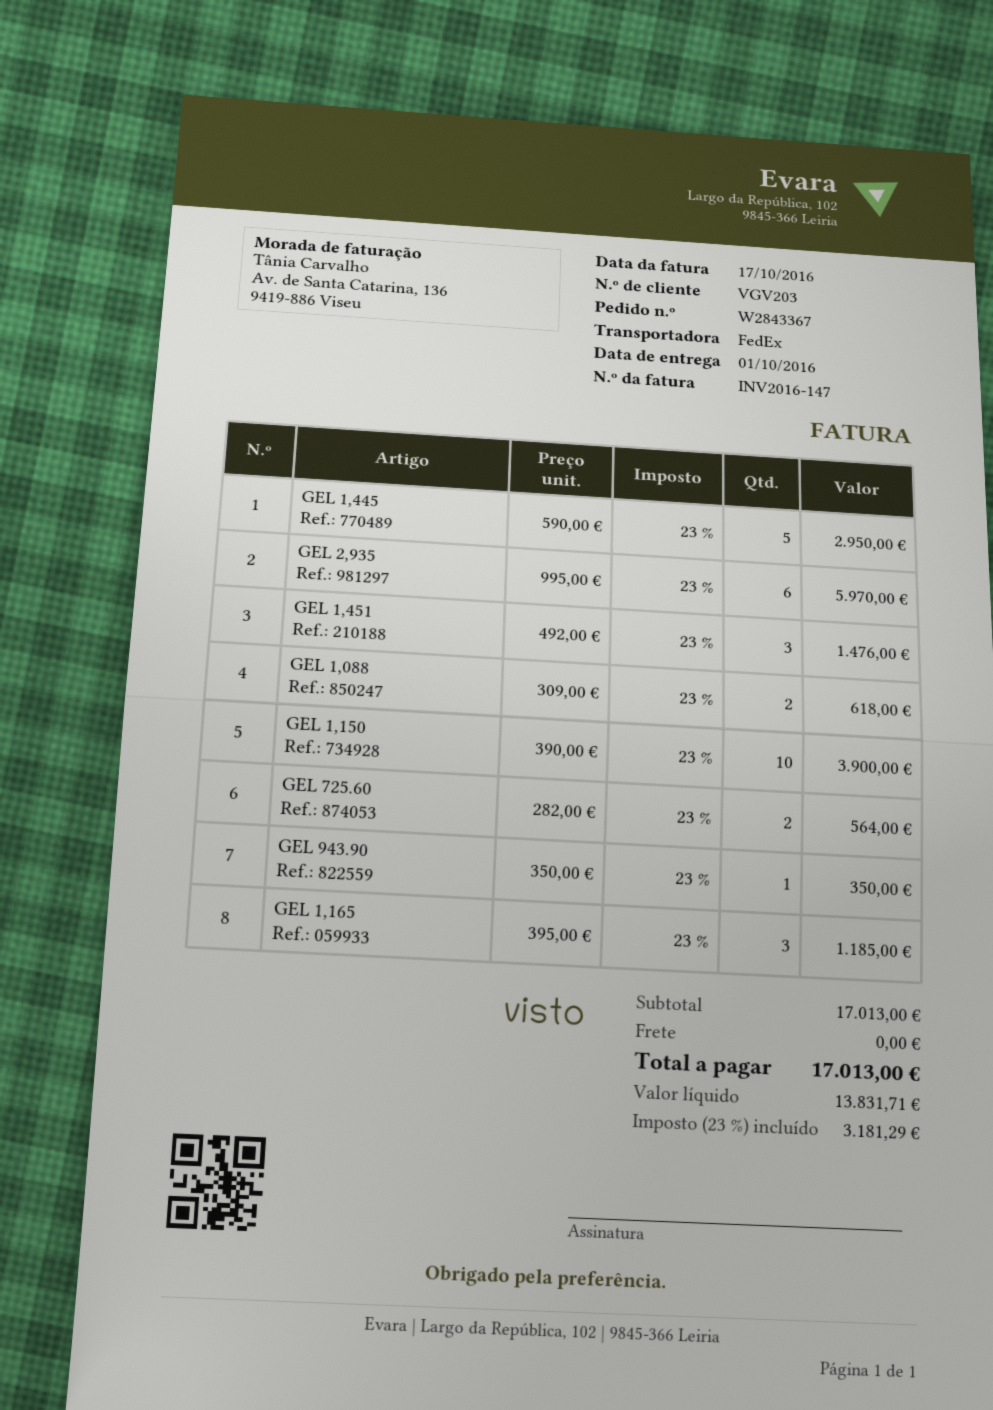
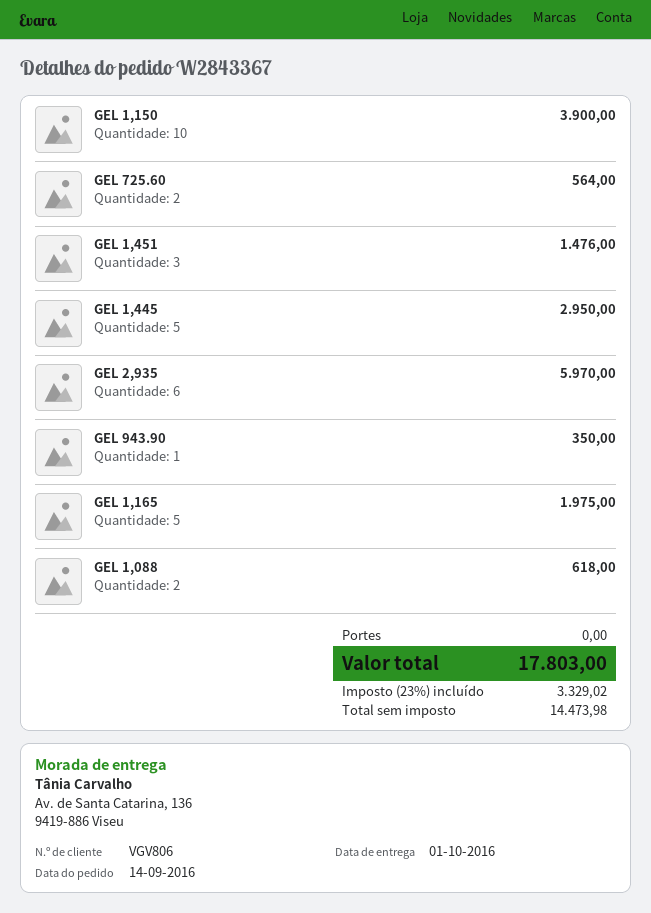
customer number: VGV203 -> VGV806
GEL 1,165: 3 for 1185.00 -> 5 for 1975.00
net: 13831.71 -> 14473.98
tax: 23% = 3181.29 -> 23% = 3329.02
total: 17013.00 -> 17803.00

